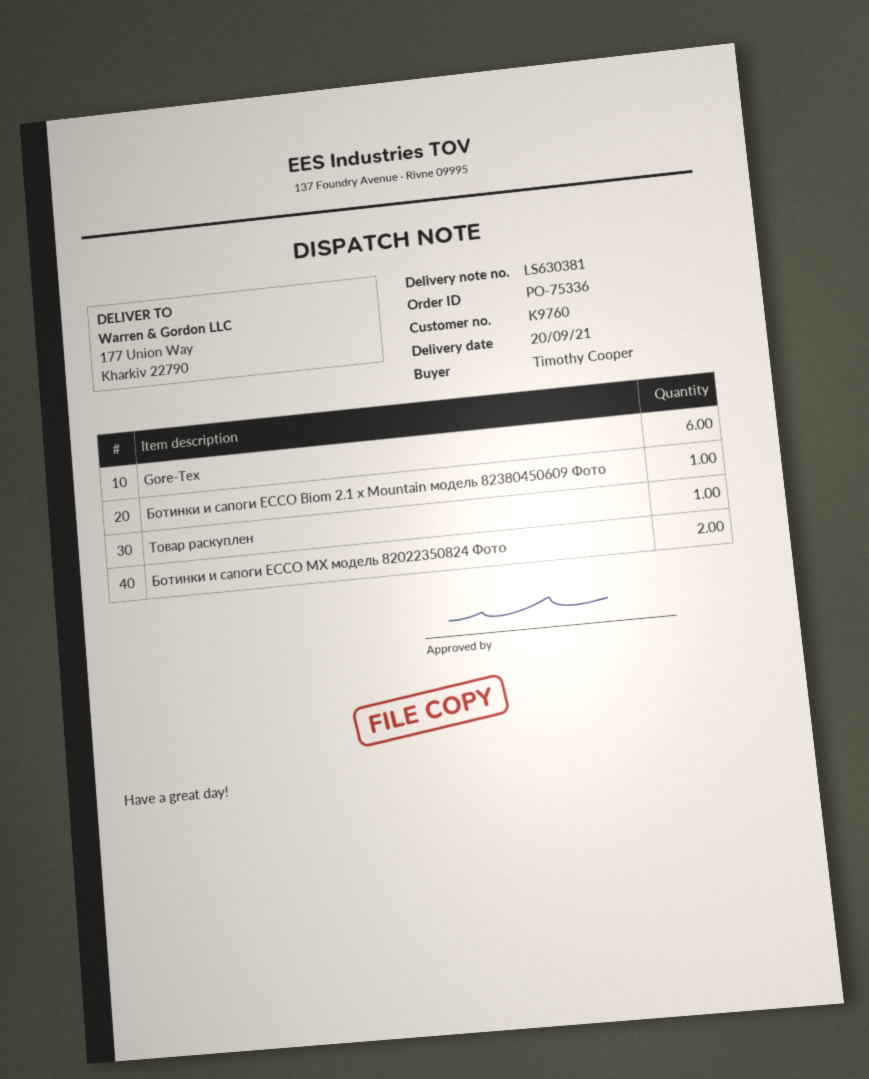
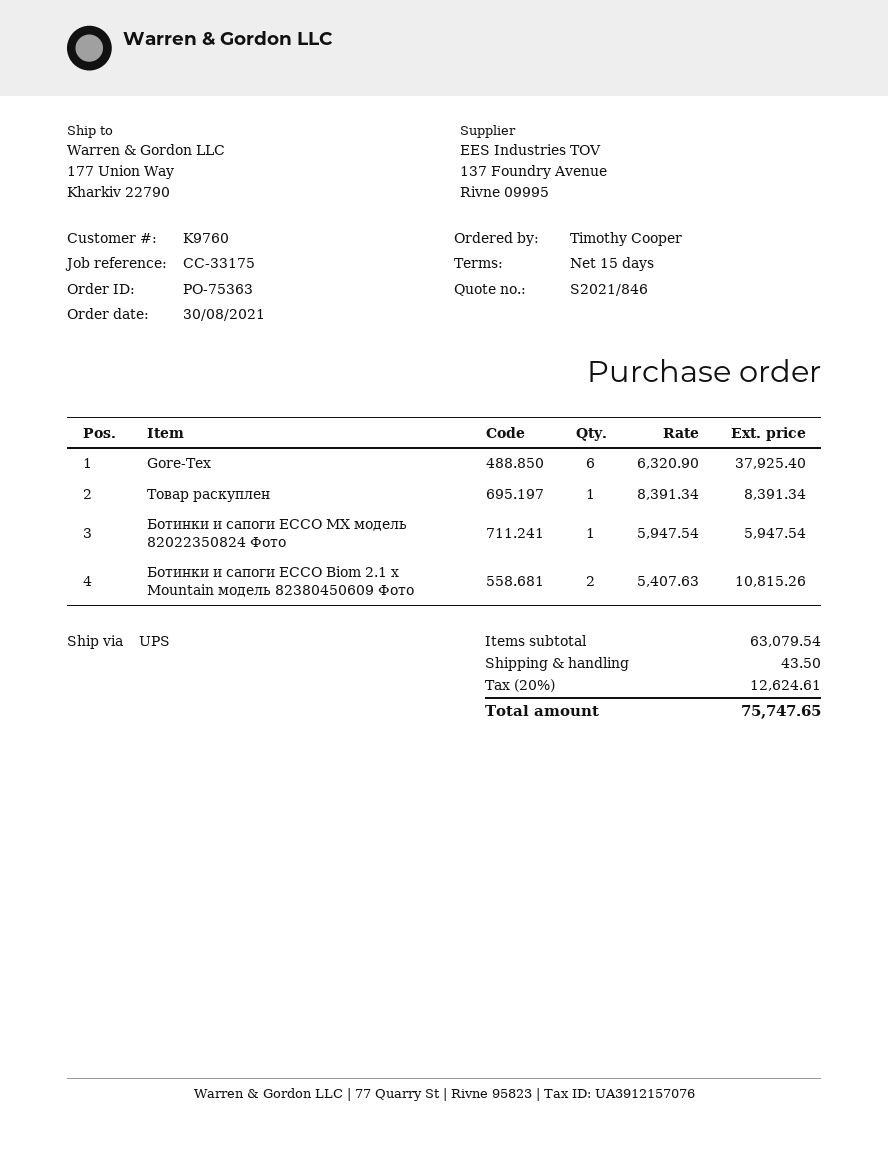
order number: PO-75336 -> PO-75363
Ботинки и сапоги ECCO Biom 2.1 x Mountain модель 82380450609 Фото: 1 -> 2
Ботинки и сапоги ECCO MX модель 82022350824 Фото: 2 -> 1

